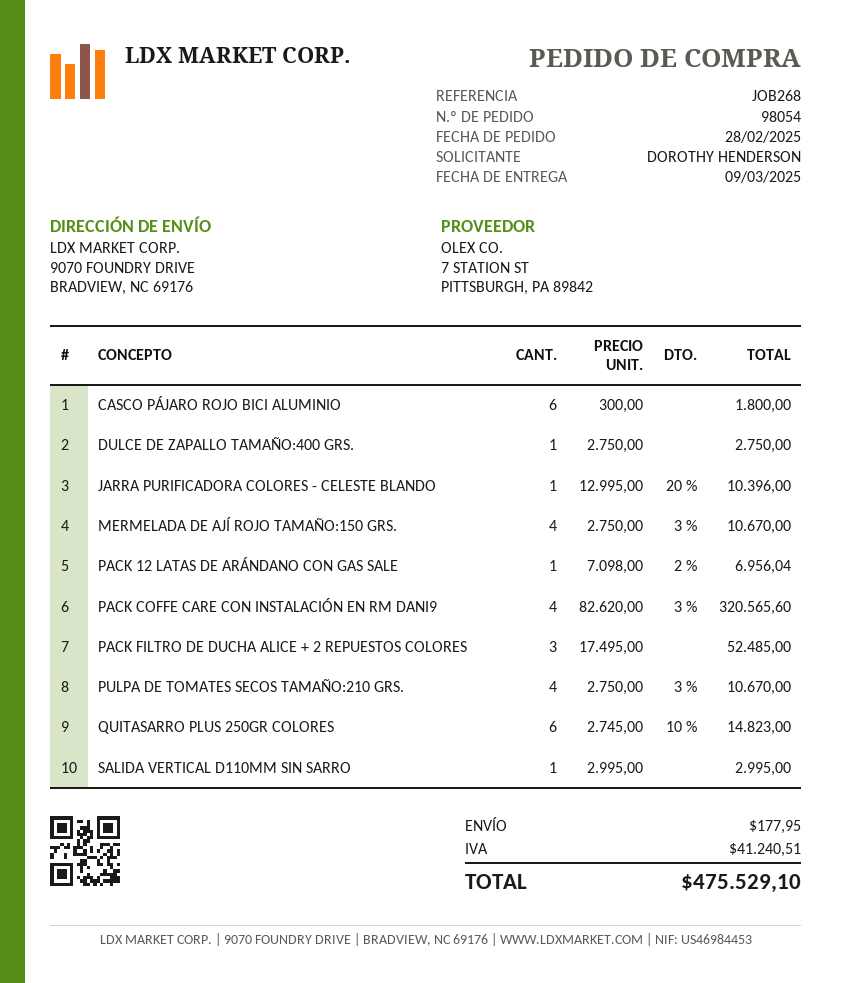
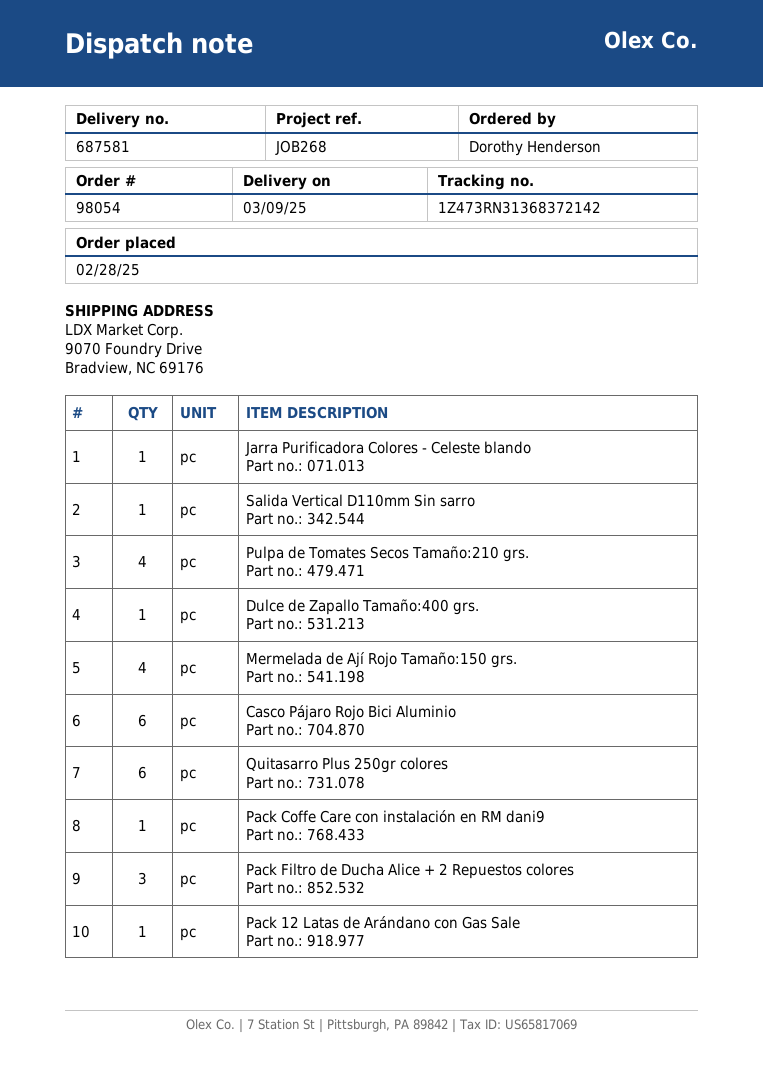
PACK COFFE CARE CON INSTALACIÓN EN RM DANI9: 4 -> 1

